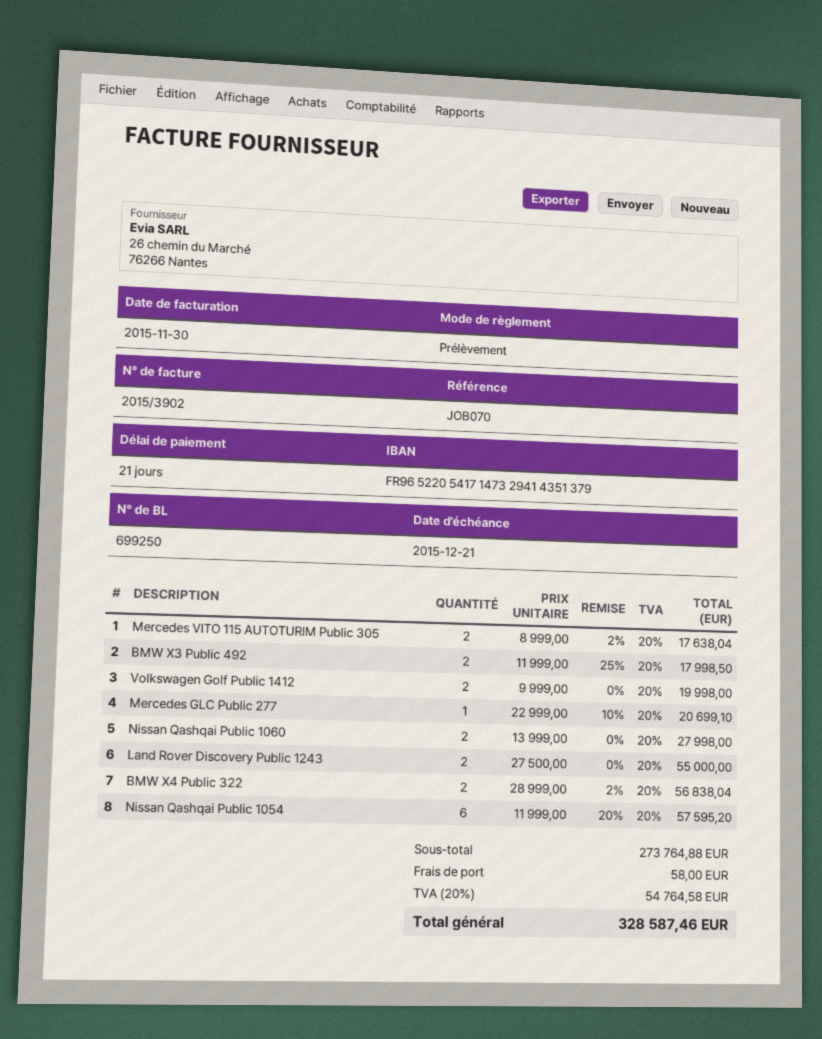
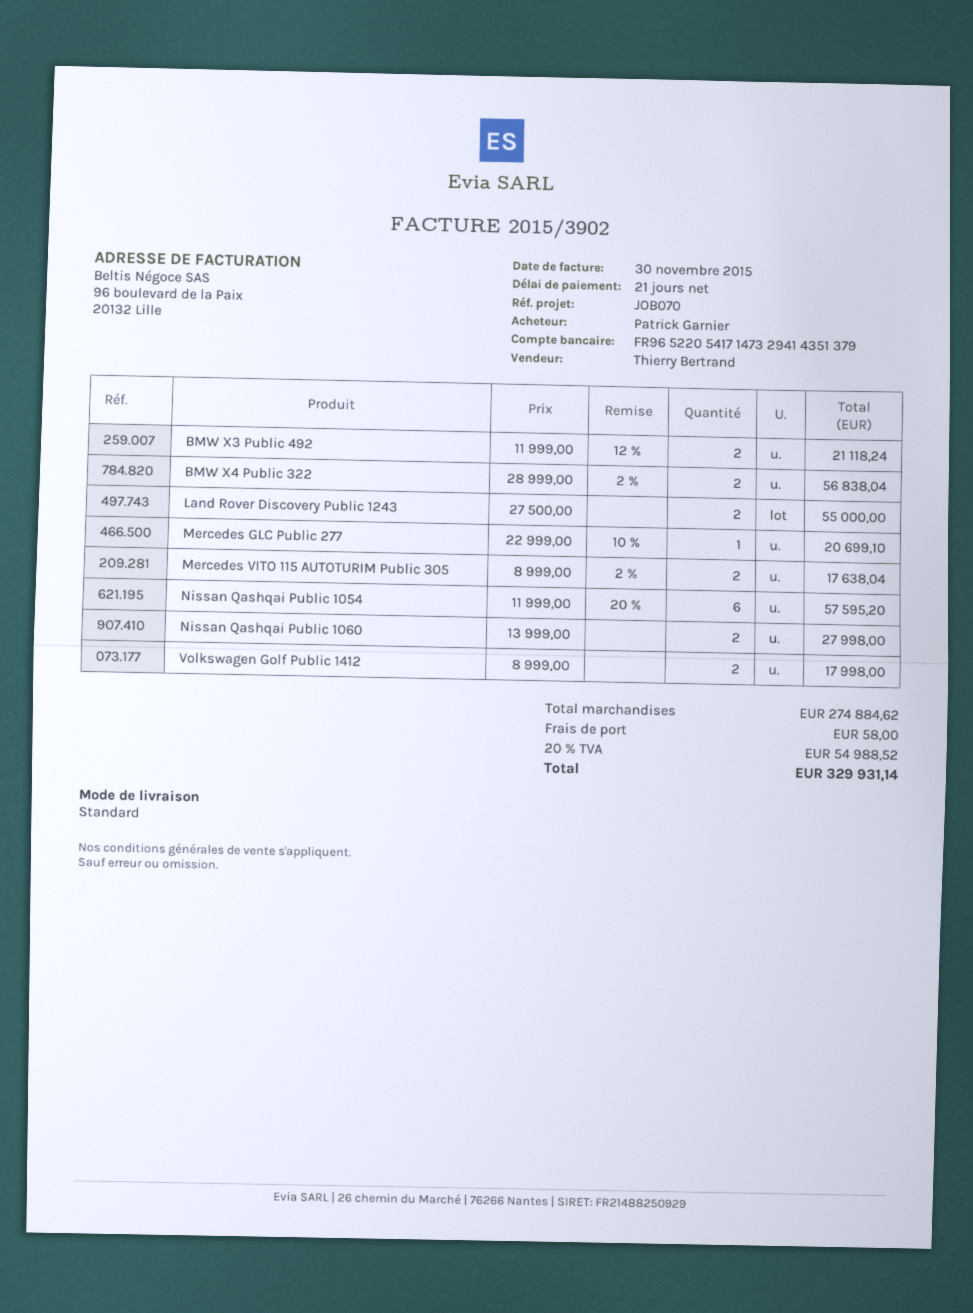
BMW X3 Public 492: 2 x 11999.00 - 25% = 17998.50 -> 2 x 11999.00 - 12% = 21118.24
Volkswagen Golf Public 1412: 2 x 9999.00 = 19998.00 -> 2 x 8999.00 = 17998.00
subtotal: 273764.88 -> 274884.62
tax: 20% = 54764.58 -> 20% = 54988.52
total: 328587.46 -> 329931.14

